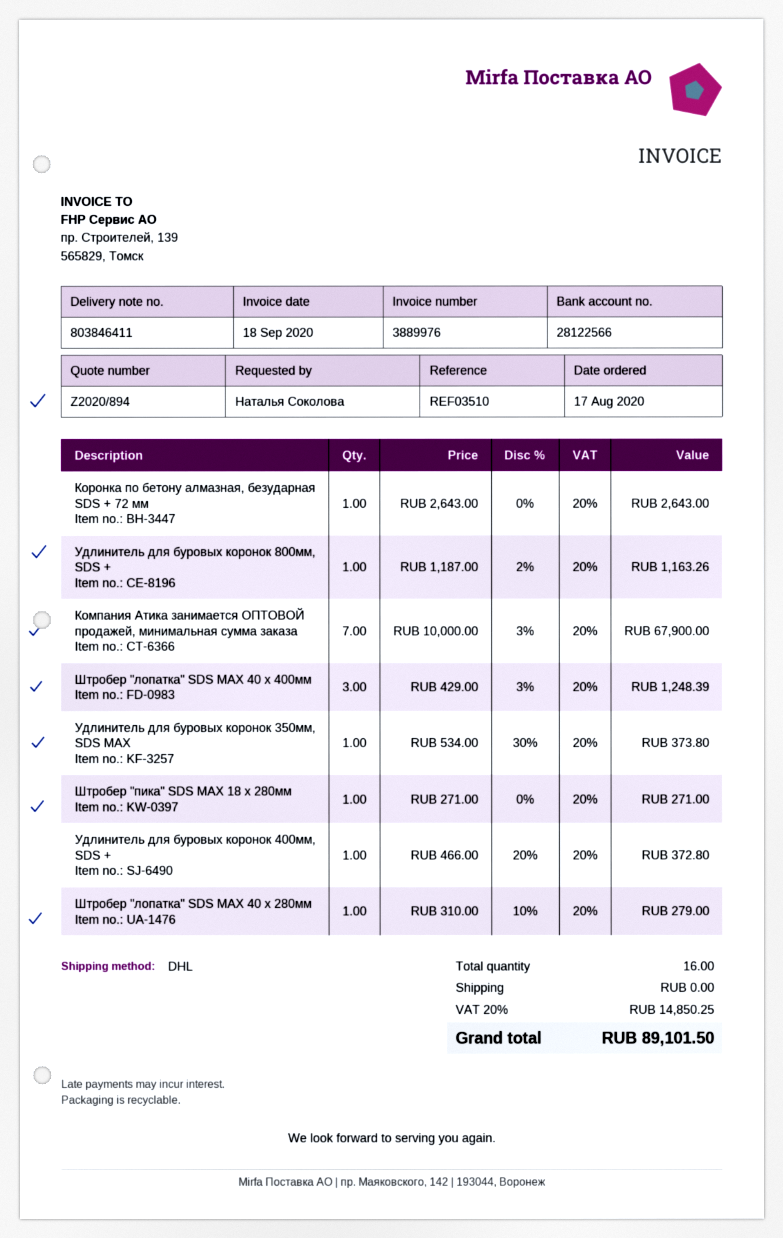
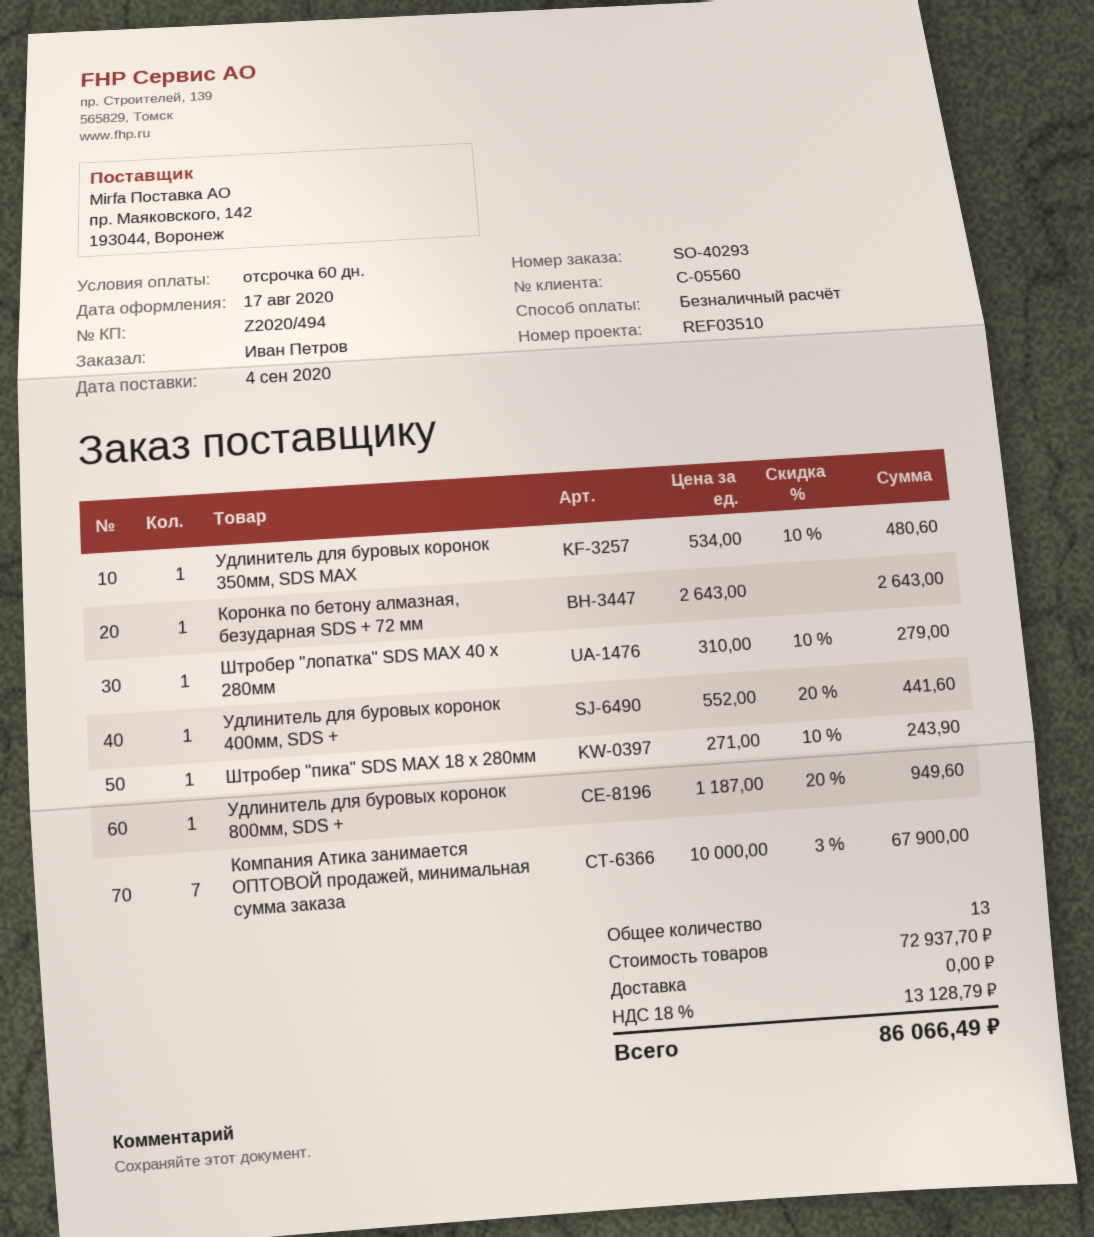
quote number: Z2020/894 -> Z2020/494
ordered by: Наталья Соколова -> Иван Петров
Удлинитель для буровых коронок 800мм, SDS +: 1 x 1187.00 - 2% = 1163.26 -> 1 x 1187.00 - 20% = 949.60
Штробер "лопатка" SDS МАХ 40 х 400мм: 3 x 429.00 - 3% = 1248.39 -> none
Удлинитель для буровых коронок 350мм, SDS МАХ: 1 x 534.00 - 30% = 373.80 -> 1 x 534.00 - 10% = 480.60
Штробер "пика" SDS МАХ 18 х 280мм: 1 x 271.00 = 271.00 -> 1 x 271.00 - 10% = 243.90
Удлинитель для буровых коронок 400мм, SDS +: 1 x 466.00 - 20% = 372.80 -> 1 x 552.00 - 20% = 441.60
total quantity: 16 -> 13
tax: 20% = 14850.25 -> 18% = 13128.79
total: 89101.50 -> 86066.49

